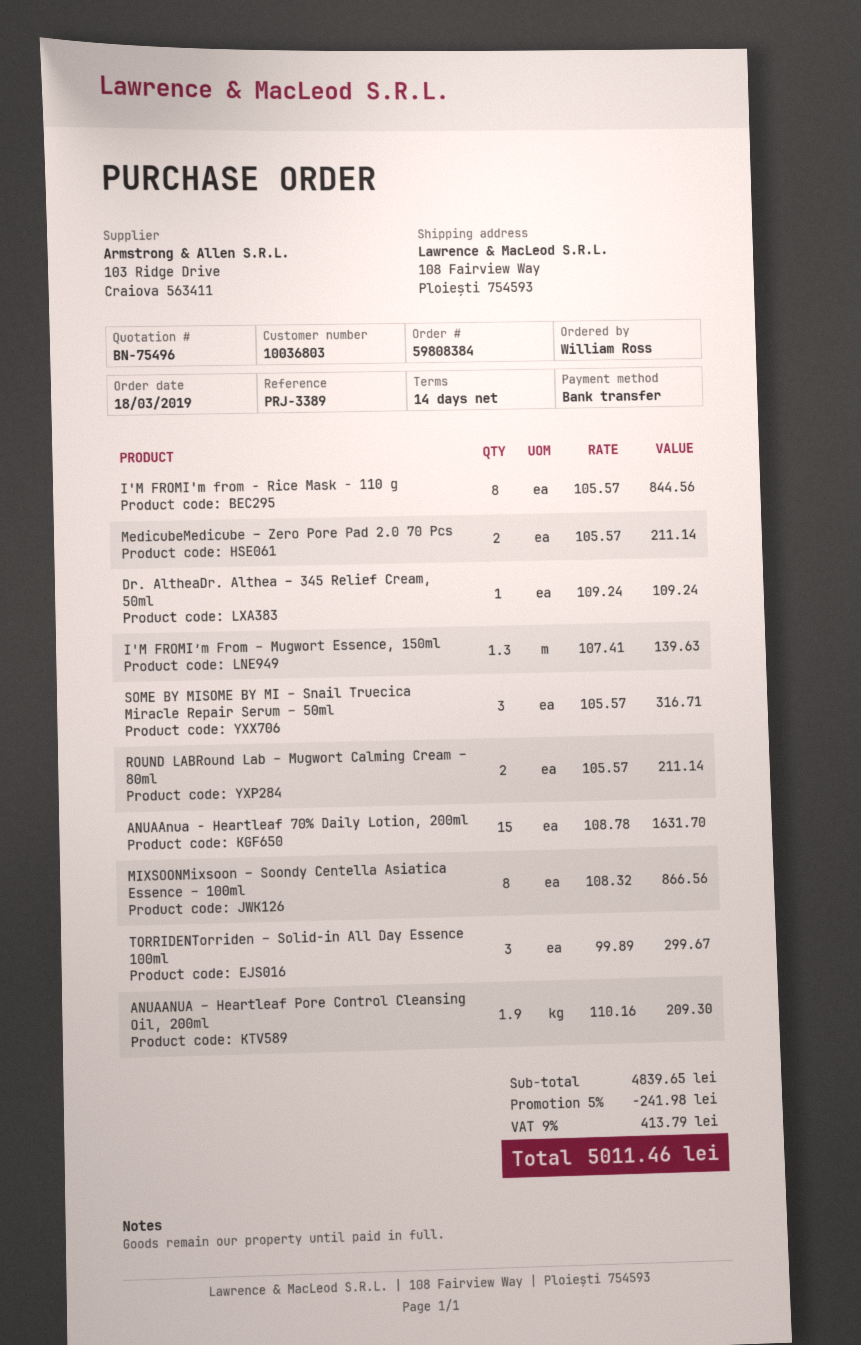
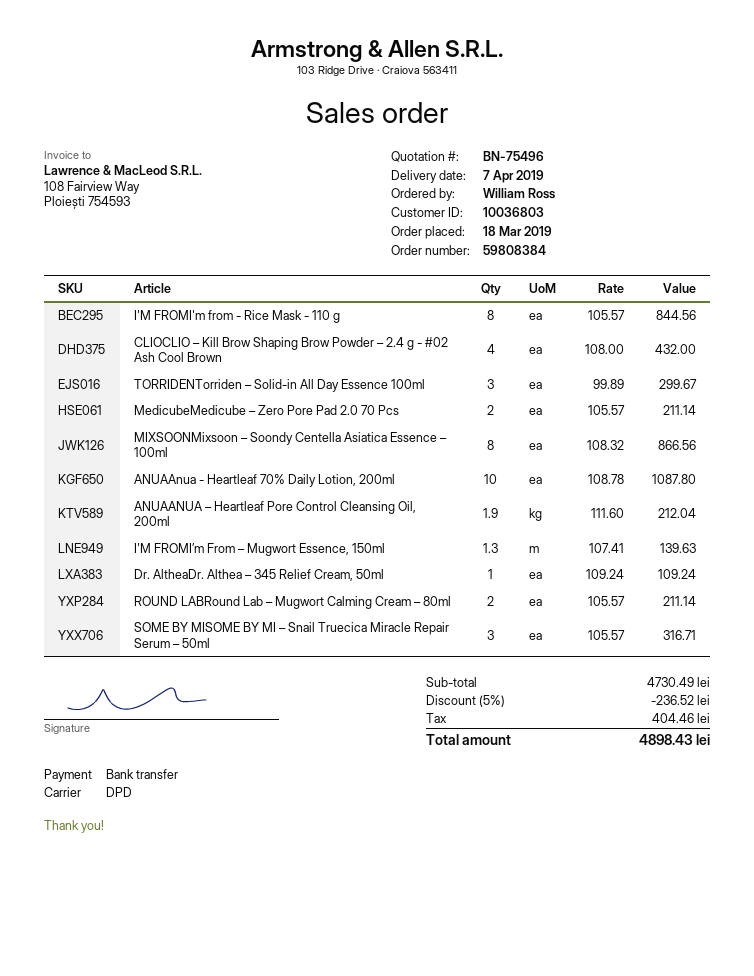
ANUAAnua - Heartleaf 70% Daily Lotion, 200ml: 15 x 108.78 = 1631.70 -> 10 x 108.78 = 1087.80
ANUAANUA – Heartleaf Pore Control Cleansing Oil, 200ml: 1.9 x 110.16 = 209.30 -> 1.9 x 111.60 = 212.04
CLIOCLIO – Kill Brow Shaping Brow Powder – 2.4 g - #02 Ash Cool Brown: none -> 4 x 108.00 = 432.00
subtotal: 4839.65 -> 4730.49
discount: 5% = 241.98 -> 5% = 236.52
tax: 413.79 -> 404.46
total: 5011.46 -> 4898.43

